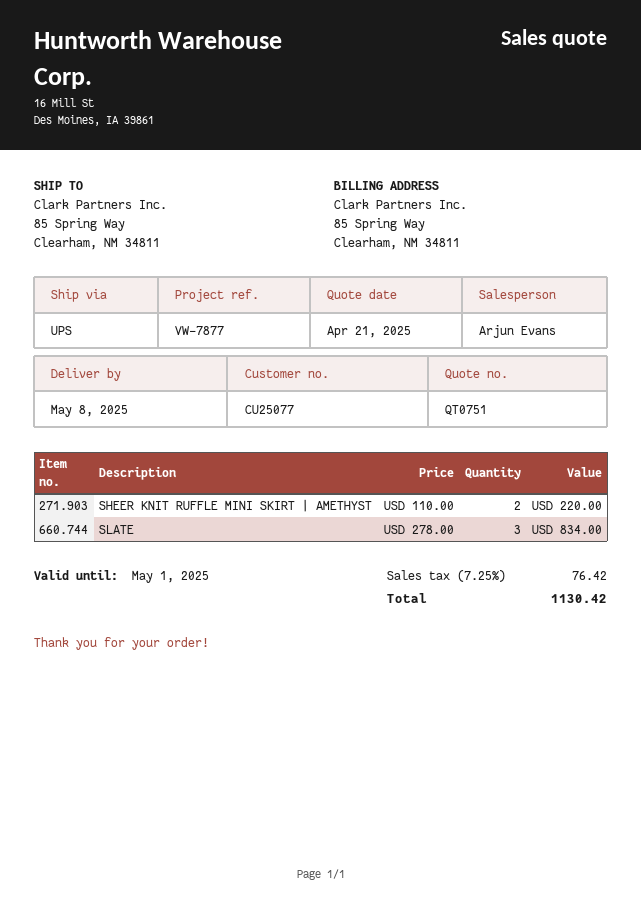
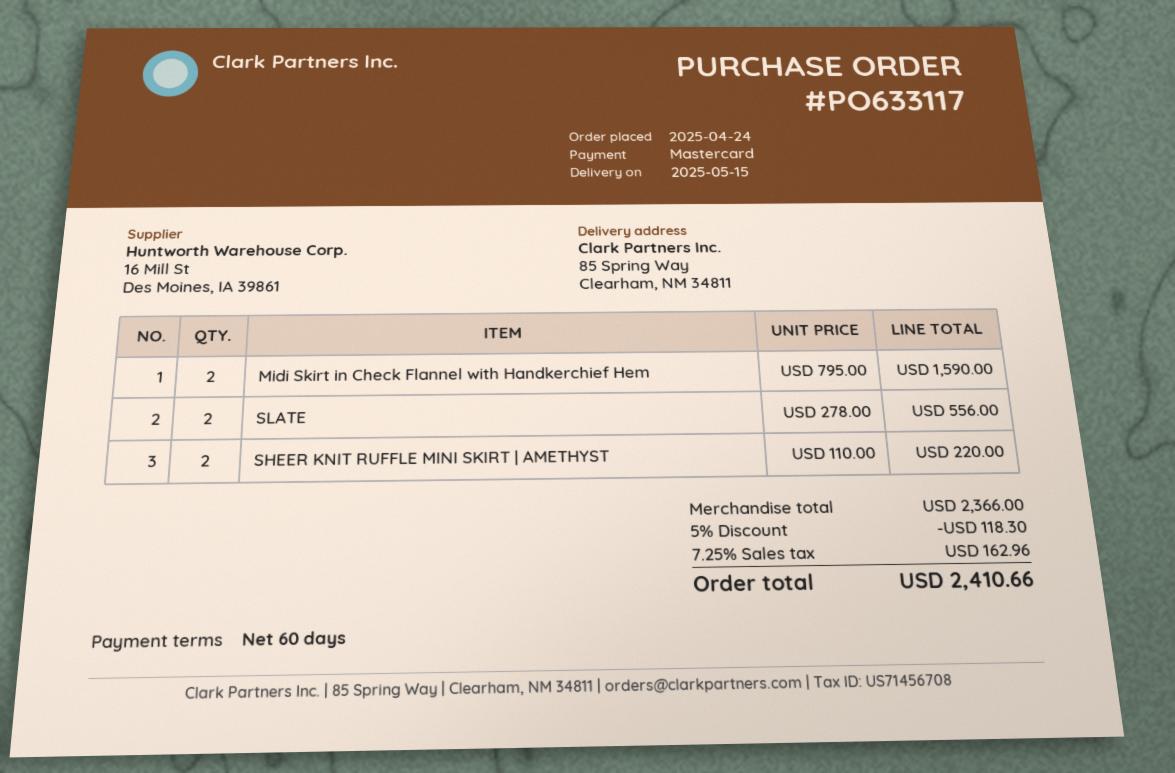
delivery date: 2025-05-08 -> 2025-05-15
SLATE: 3 x 278.00 = 834.00 -> 2 x 278.00 = 556.00
Midi Skirt in Check Flannel with Handkerchief Hem: none -> 2 x 795.00 = 1590.00
discount: none -> 5% = 118.30
tax: 7.25% = 76.42 -> 7.25% = 162.96
total: 1130.42 -> 2410.66

